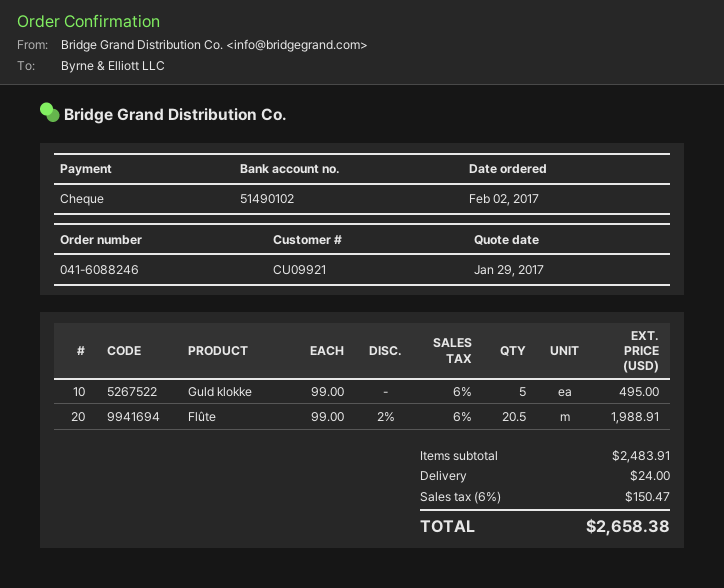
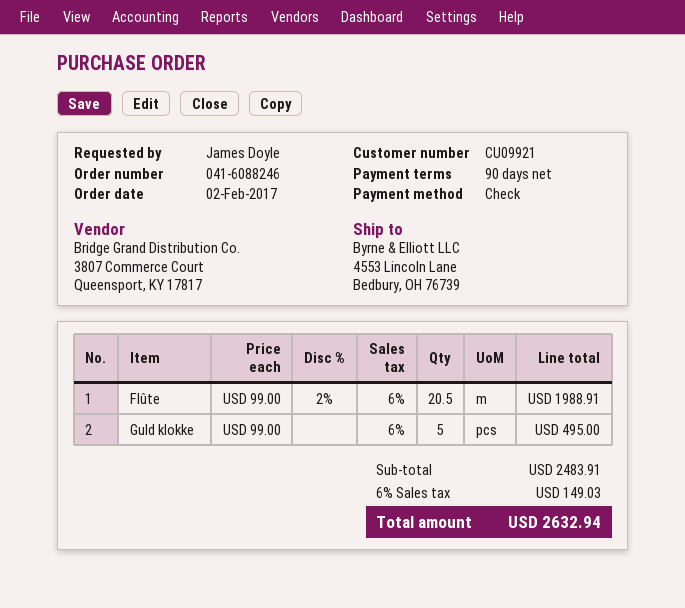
shipping: 24.00 -> none
tax: 6% = 150.47 -> 6% = 149.03
total: 2658.38 -> 2632.94

